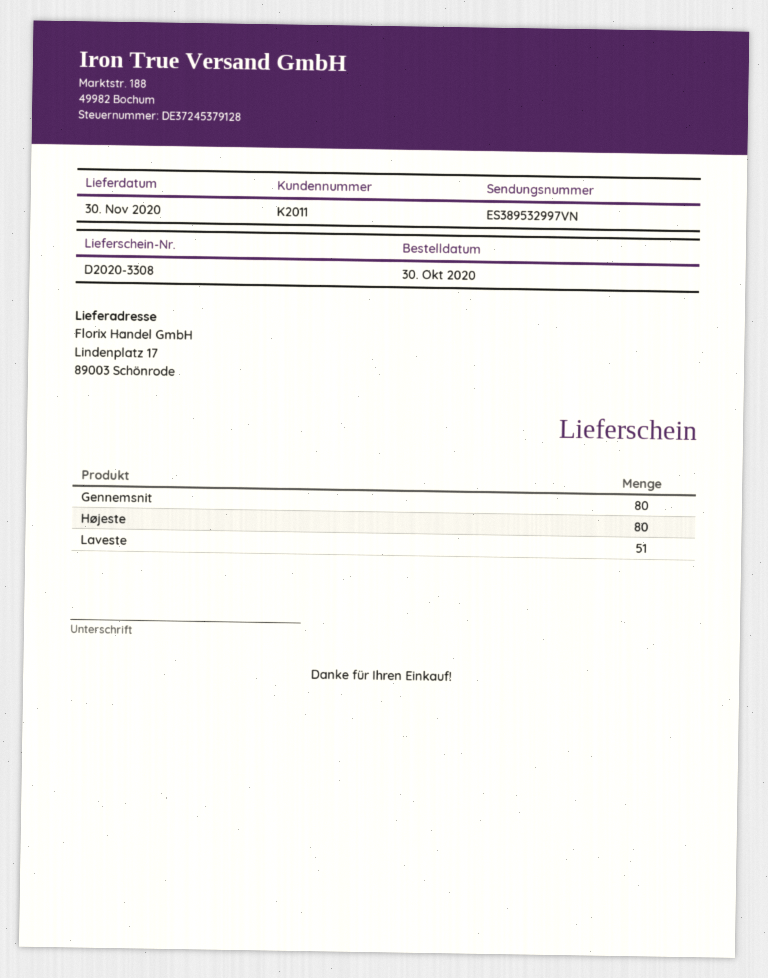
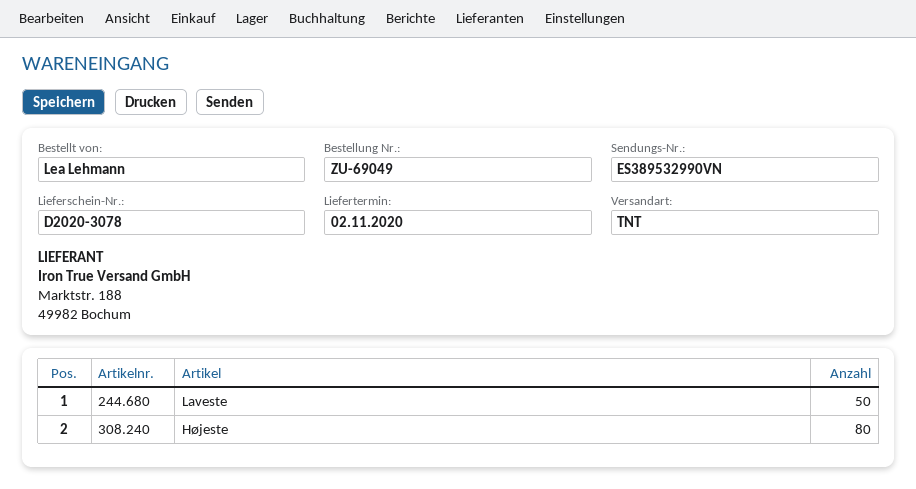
delivery note number: D2020-3308 -> D2020-3078
delivery date: 2020-11-30 -> 2020-11-02
tracking number: ES389532997VN -> ES389532990VN
Gennemsnit: 80 -> none
Laveste: 51 -> 50

